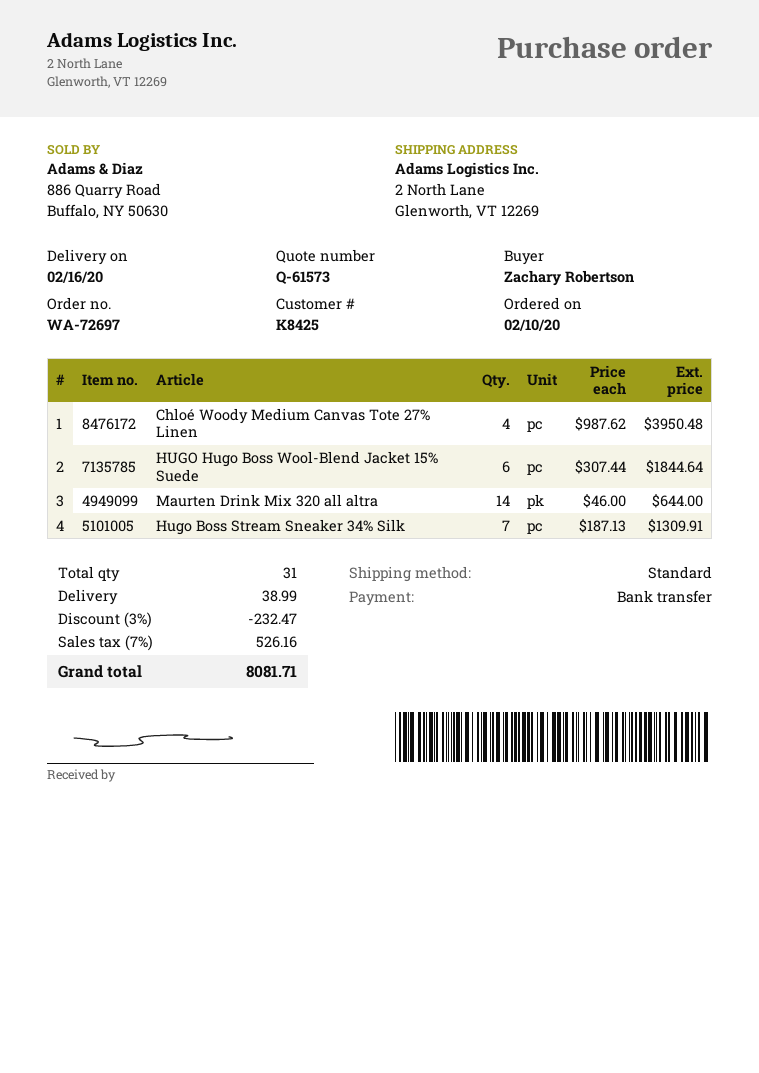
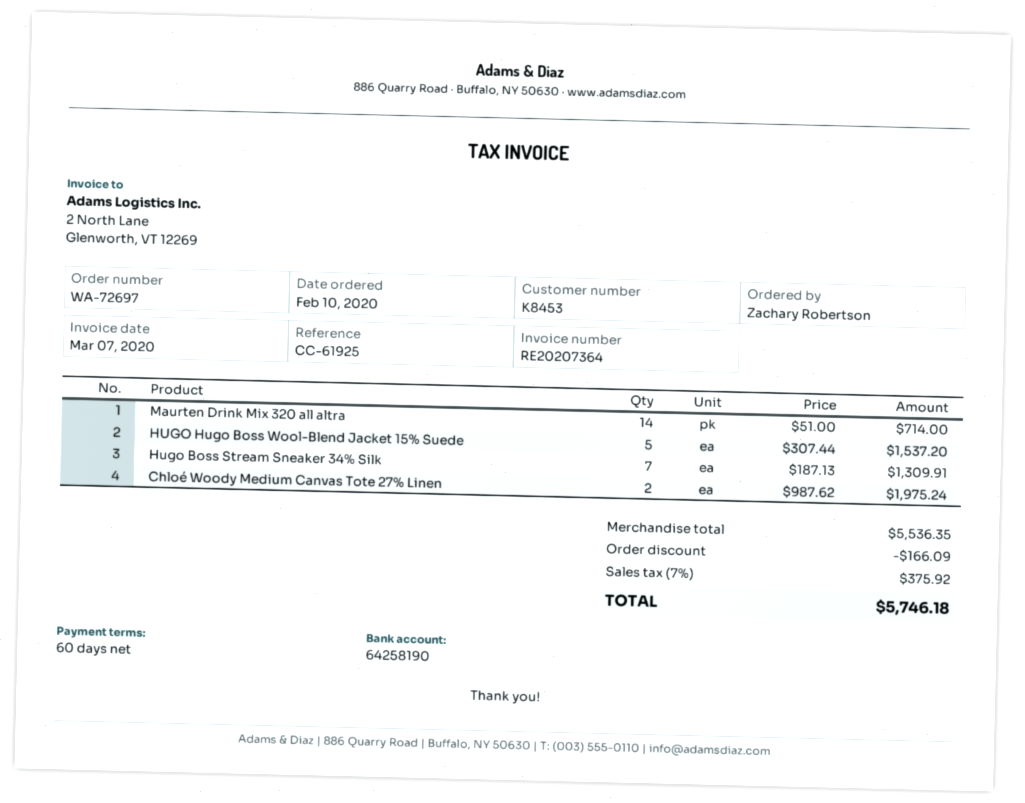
customer number: K8425 -> K8453
Chloé Woody Medium Canvas Tote 27% Linen: 4 x 987.62 = 3950.48 -> 2 x 987.62 = 1975.24
HUGO Hugo Boss Wool-Blend Jacket 15% Suede: 6 x 307.44 = 1844.64 -> 5 x 307.44 = 1537.20
Maurten Drink Mix 320 all altra: 14 x 46.00 = 644.00 -> 14 x 51.00 = 714.00
discount: 232.47 -> 166.09
shipping: 38.99 -> none
tax: 7% = 526.16 -> 7% = 375.92
total: 8081.71 -> 5746.18

